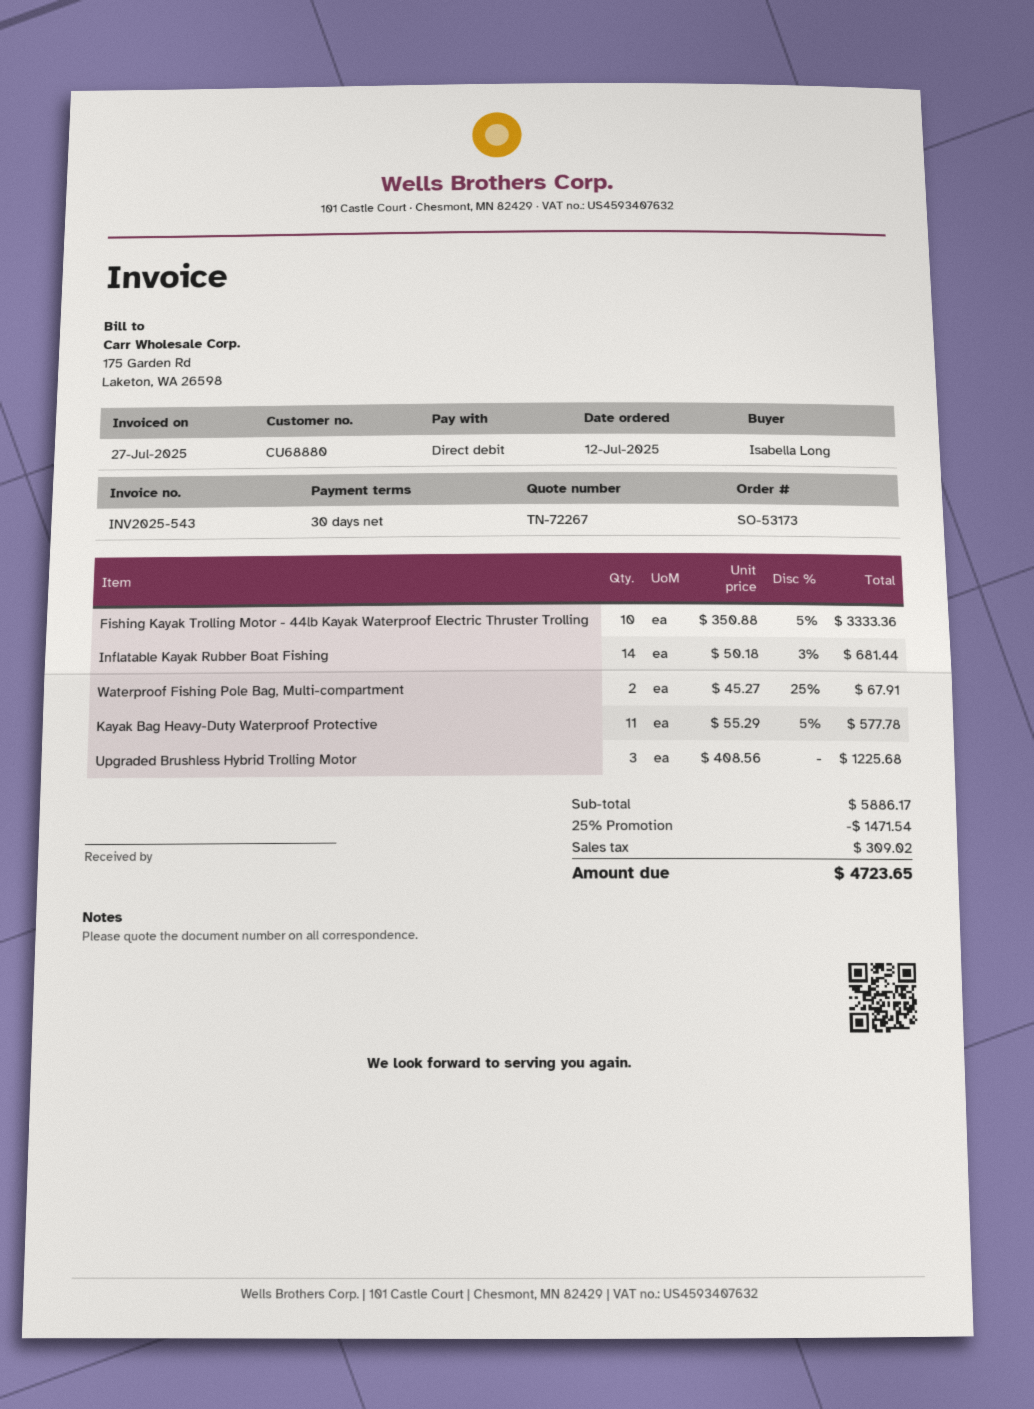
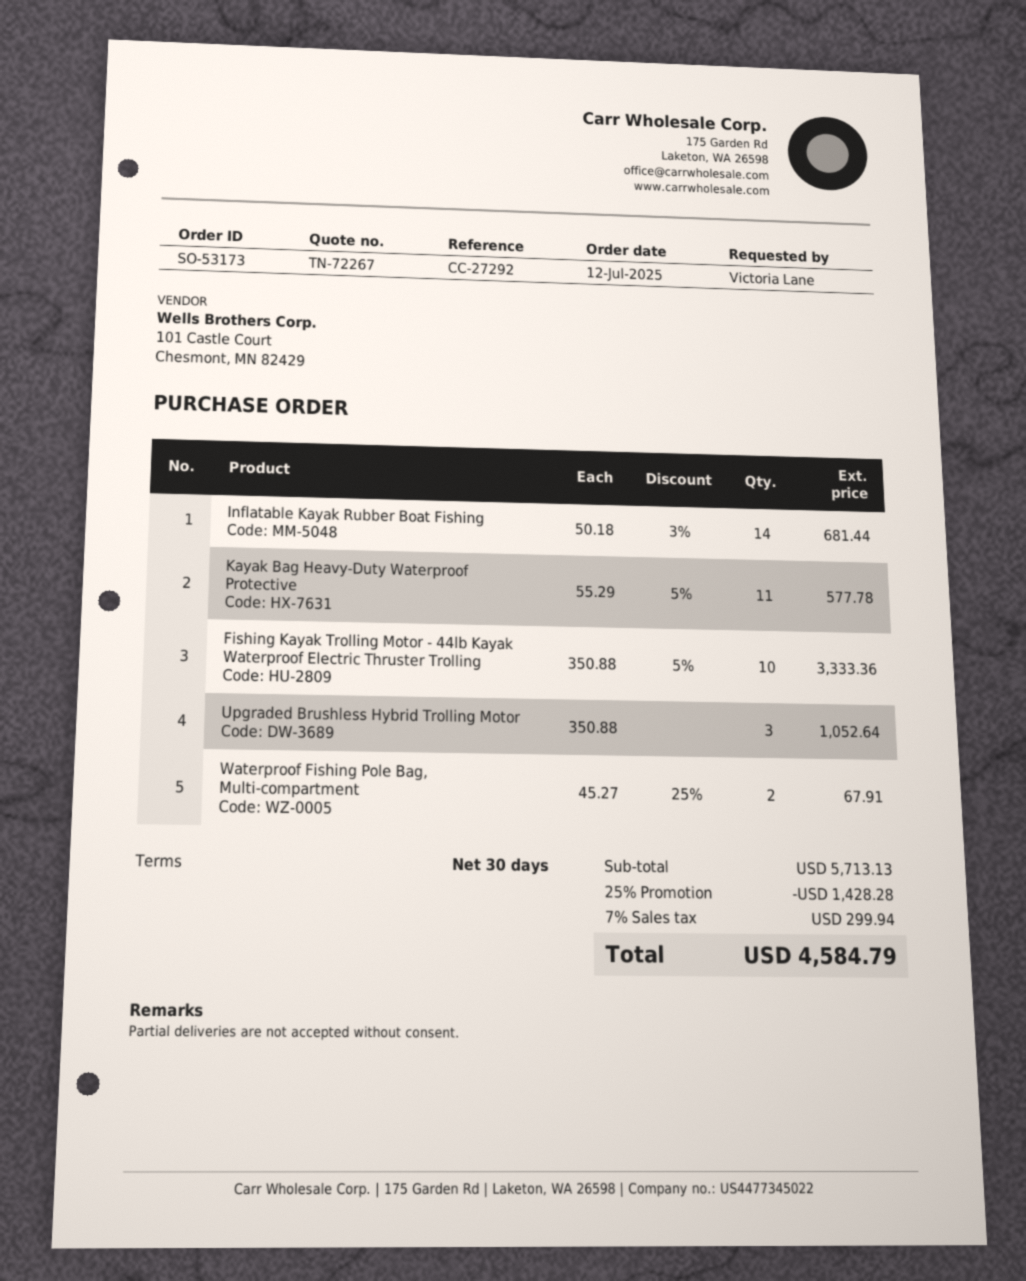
ordered by: Isabella Long -> Victoria Lane
Upgraded Brushless Hybrid Trolling Motor: 3 x 408.56 = 1225.68 -> 3 x 350.88 = 1052.64
subtotal: 5886.17 -> 5713.13
discount: 25% = 1471.54 -> 25% = 1428.28
tax: 309.02 -> 299.94
total: 4723.65 -> 4584.79

